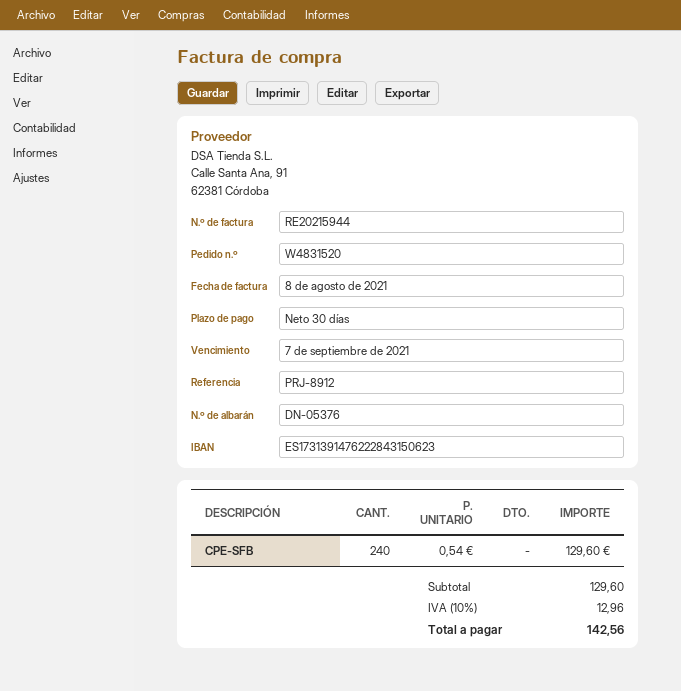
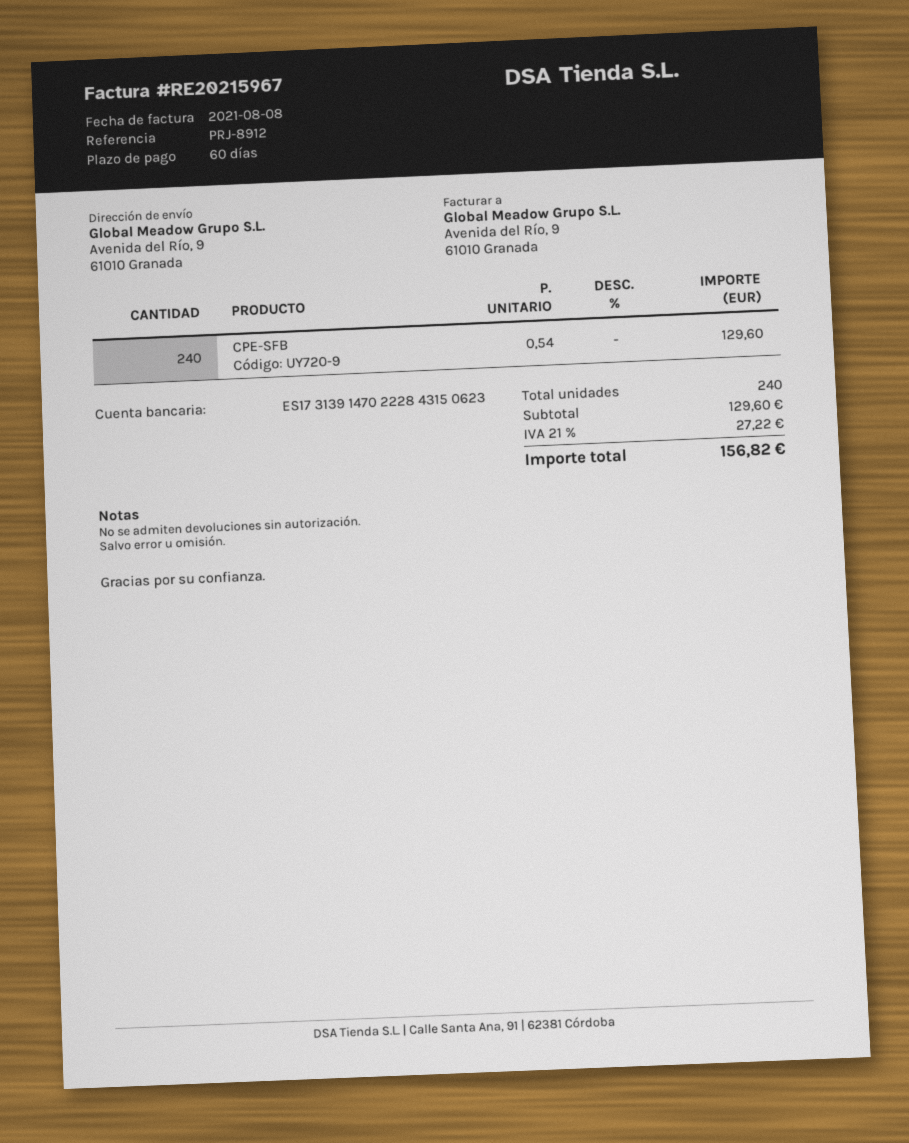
invoice number: RE20215944 -> RE20215967
payment terms: 30 days -> 60 days
bank account: ES1731391476222843150623 -> ES1731391470222843150623
tax: 10% = 12.96 -> 21% = 27.22
total: 142.56 -> 156.82

